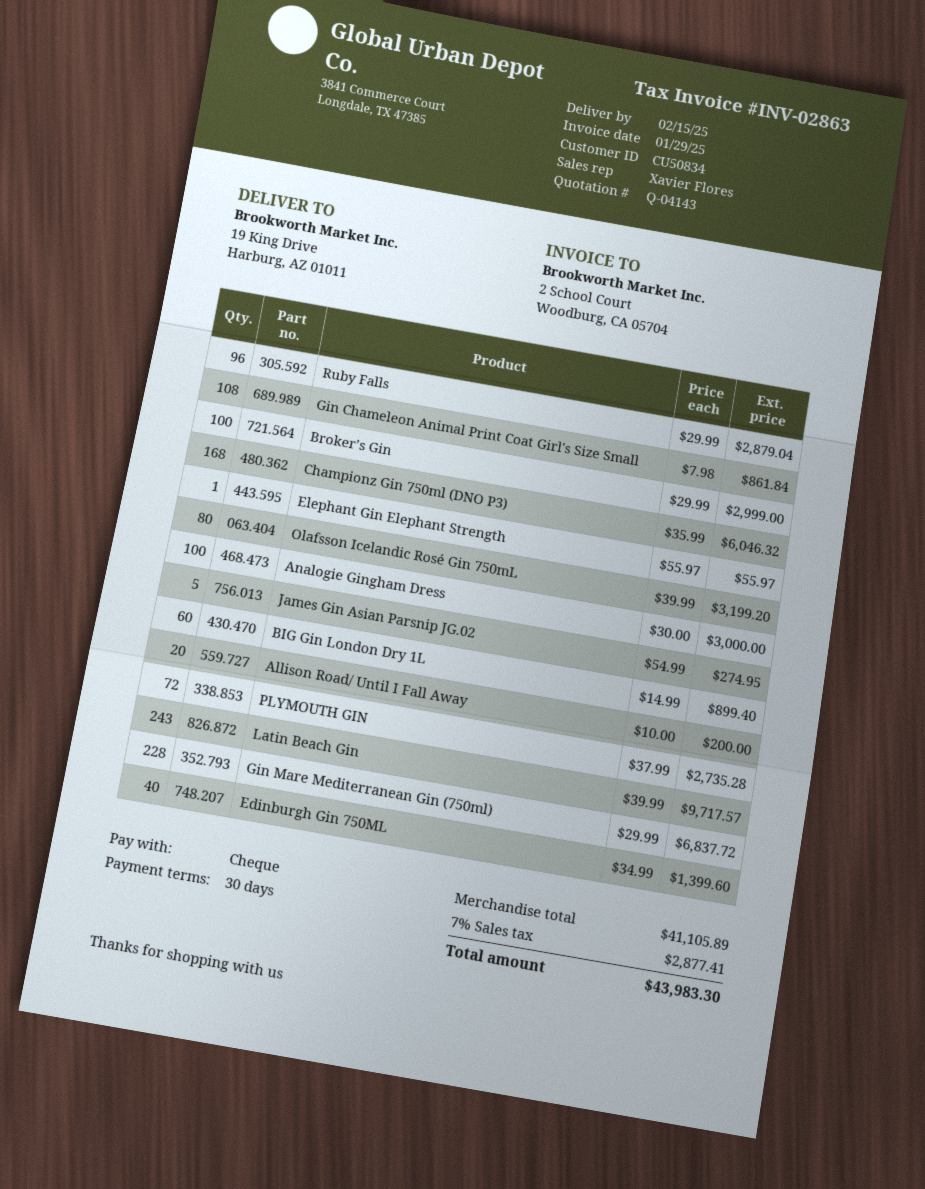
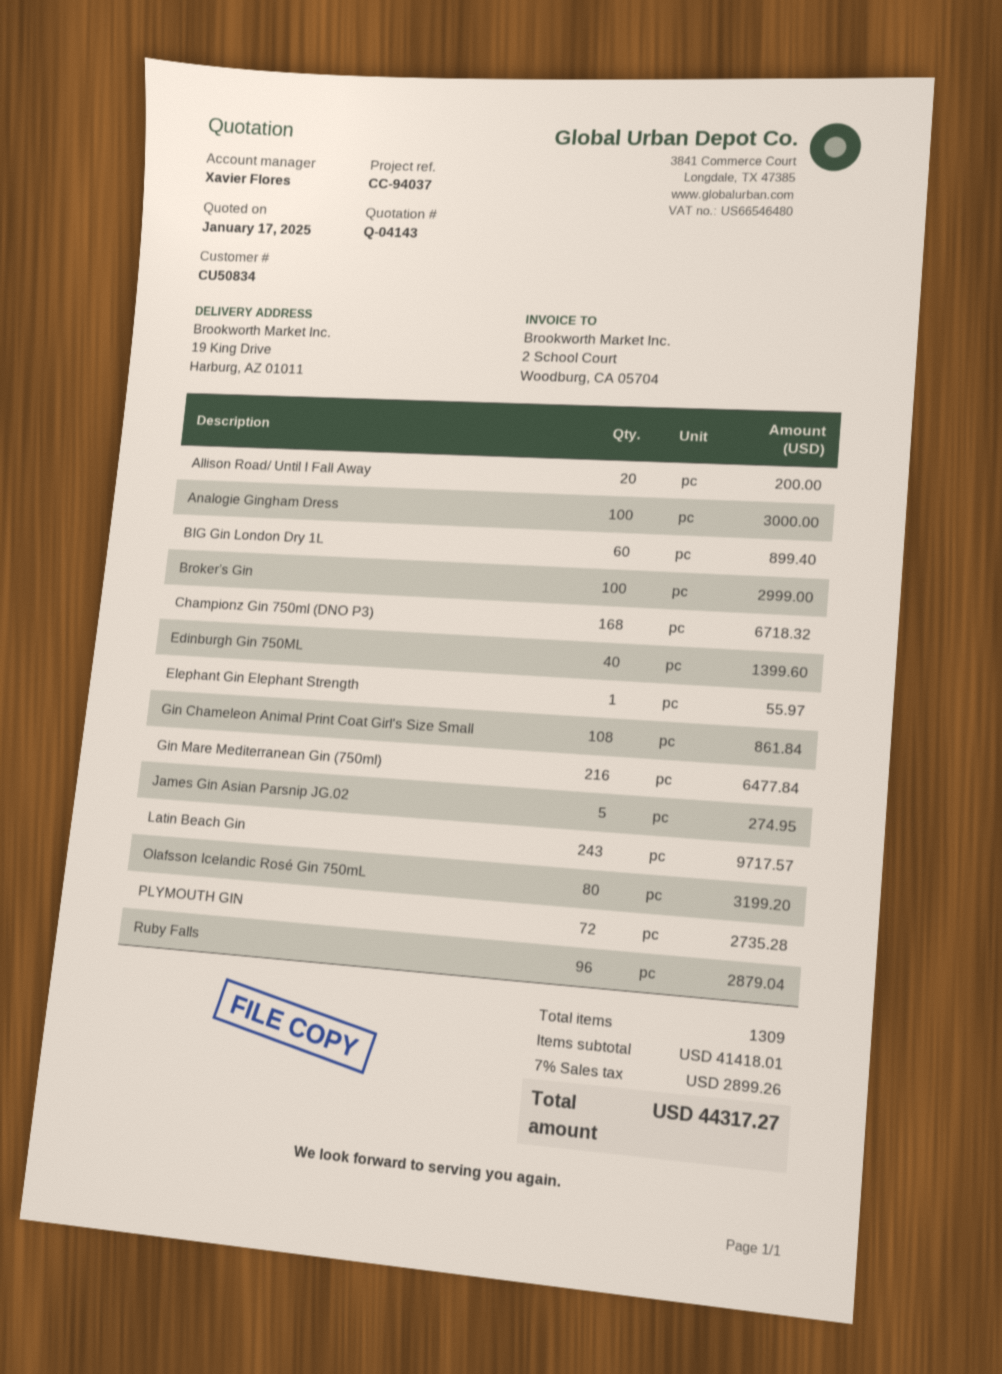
Championz Gin 750ml (DNO P3): 168 for 6046.32 -> 168 for 6718.32
Gin Mare Mediterranean Gin (750ml): 228 for 6837.72 -> 216 for 6477.84
subtotal: 41105.89 -> 41418.01
tax: 7% = 2877.41 -> 7% = 2899.26
total: 43983.30 -> 44317.27

